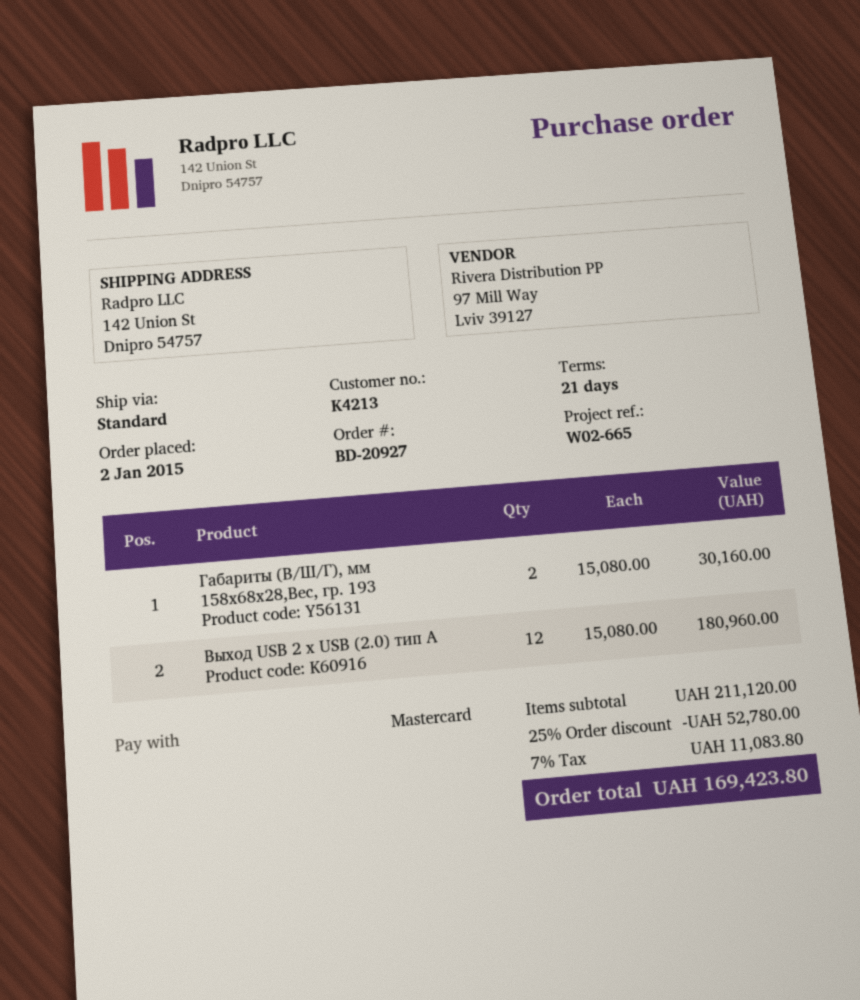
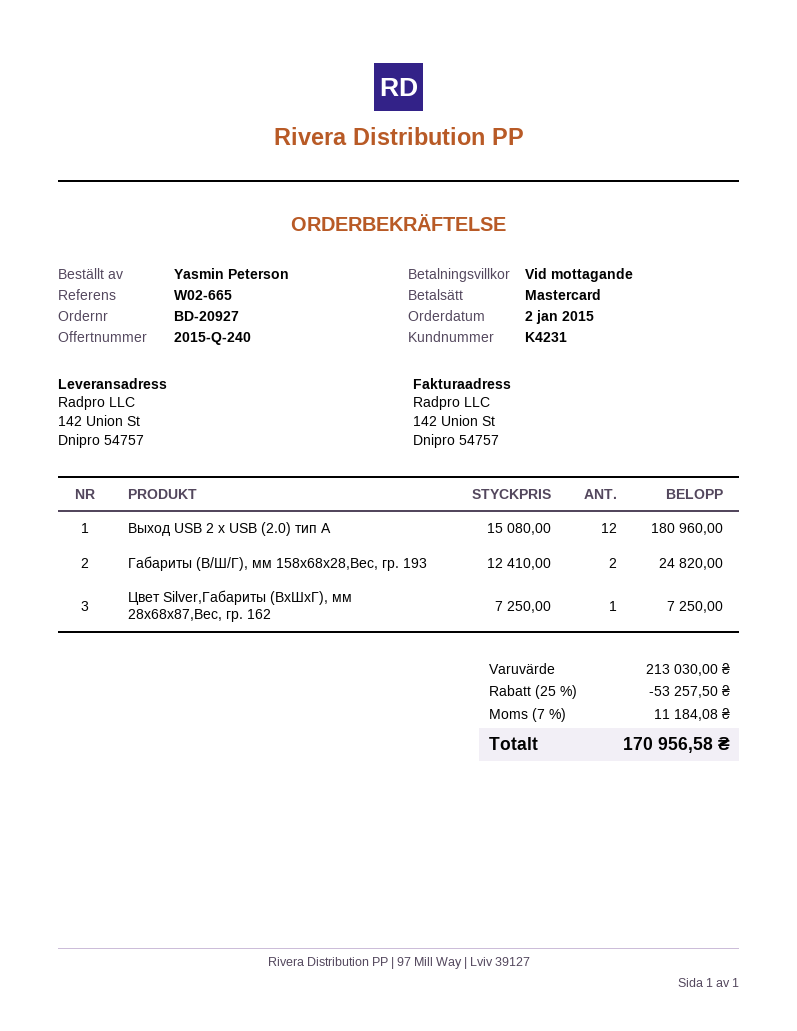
payment terms: 21 days -> on receipt
customer number: K4213 -> K4231
Габариты (В/Ш/Г), мм 158х68х28,Вес, гр. 193: 2 x 15080.00 = 30160.00 -> 2 x 12410.00 = 24820.00
Цвет Silver,Габариты (ВxШxГ), мм 28x68x87,Вес, гр. 162: none -> 1 x 7250.00 = 7250.00
subtotal: 211120.00 -> 213030.00
discount: 25% = 52780.00 -> 25% = 53257.50
tax: 7% = 11083.80 -> 7% = 11184.08
total: 169423.80 -> 170956.58

